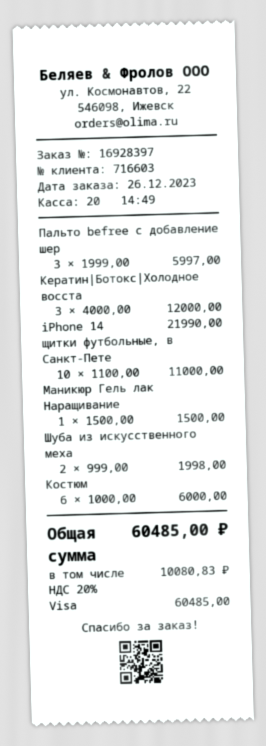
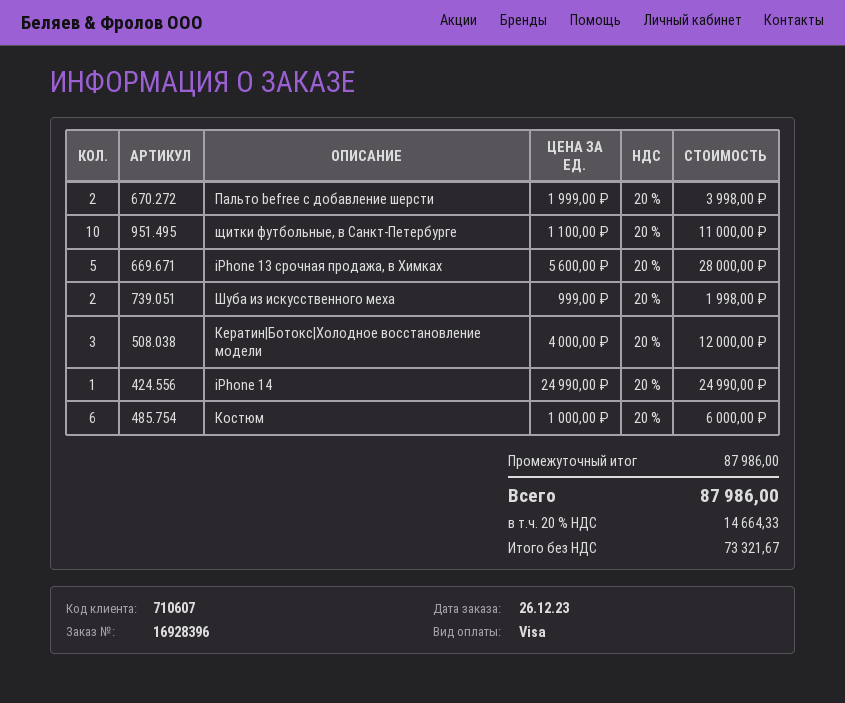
order number: 16928397 -> 16928396
customer number: 716603 -> 710607
Пальто befree с добавление шер: 3 x 1999.00 = 5997.00 -> 2 x 1999.00 = 3998.00
iPhone 14: 1 x 21990.00 = 21990.00 -> 1 x 24990.00 = 24990.00
Маникюр Гель лак Наращивание: 1 x 1500.00 = 1500.00 -> none
iPhone 13 срочная продажа, в Химках: none -> 5 x 5600.00 = 28000.00
tax: 20% = 10080.83 -> 20% = 14664.33
total: 60485.00 -> 87986.00

